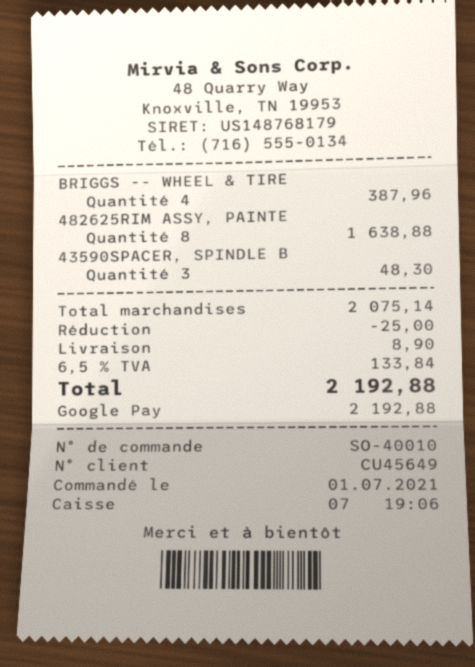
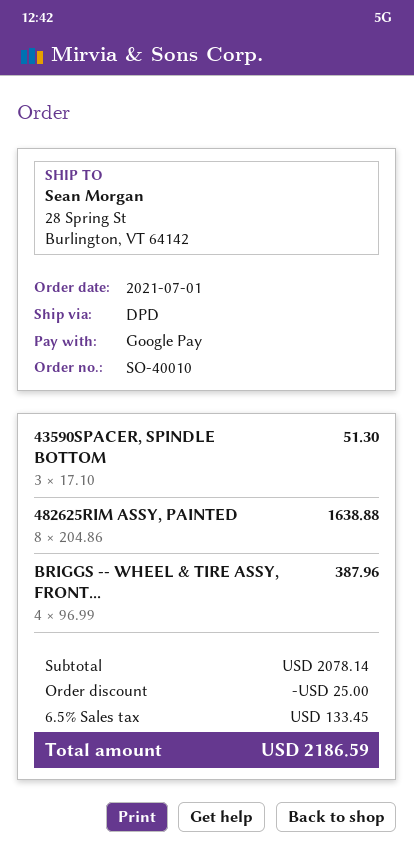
43590SPACER, SPINDLE B: 3 for 48.30 -> 3 for 51.30
subtotal: 2075.14 -> 2078.14
shipping: 8.90 -> none
tax: 6.5% = 133.84 -> 6.5% = 133.45
total: 2192.88 -> 2186.59

